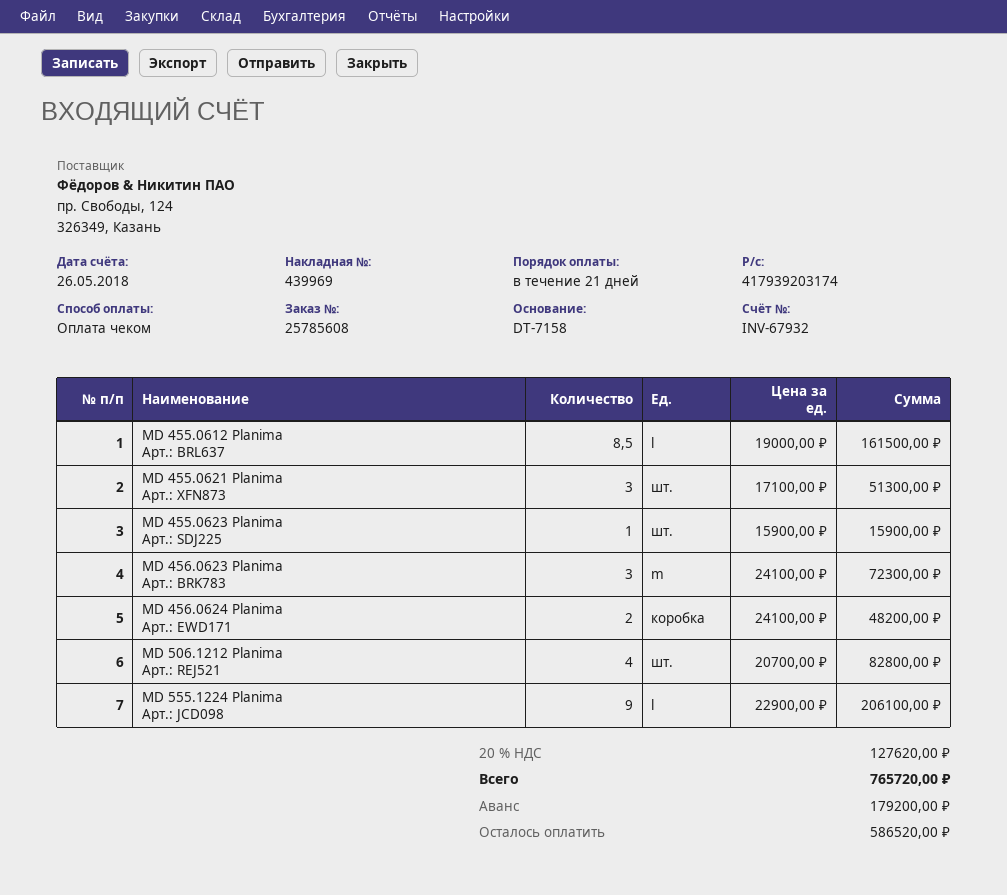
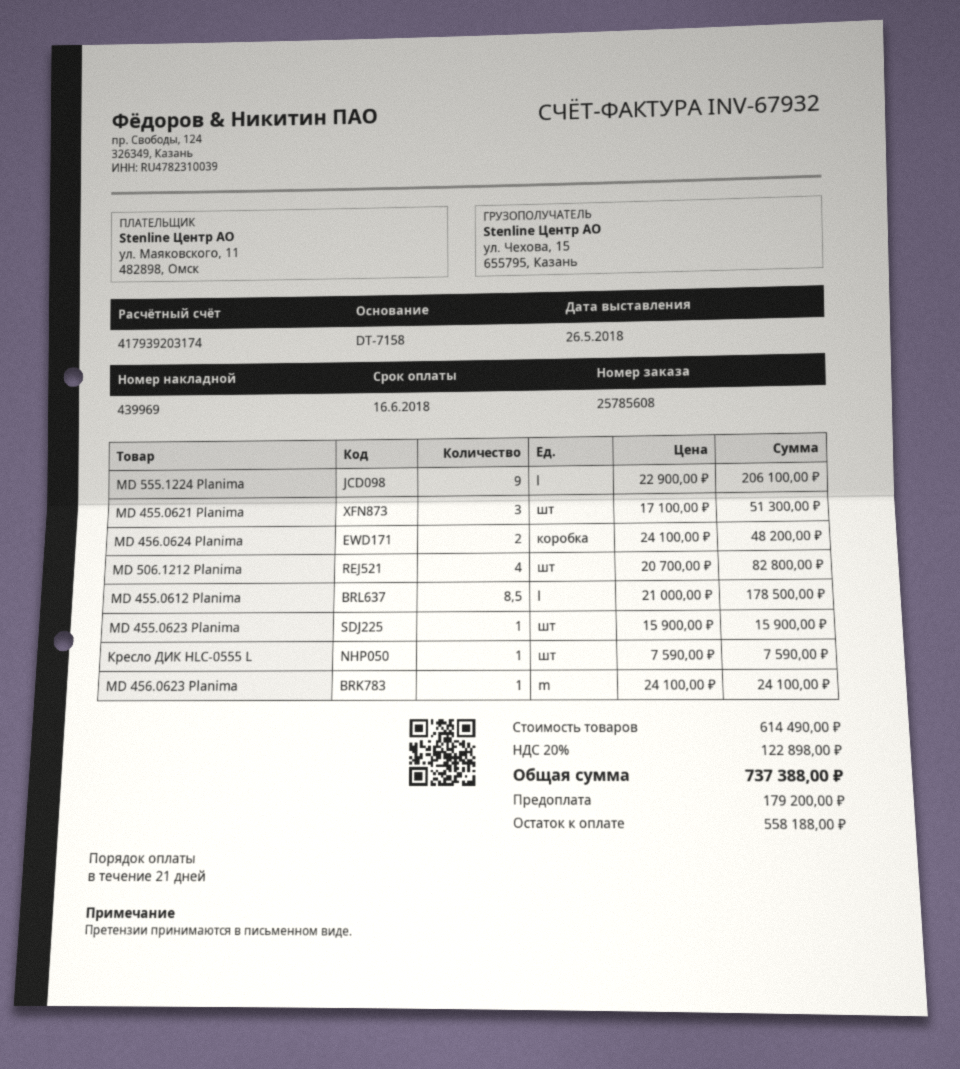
MD 455.0612 Planima: 8.5 x 19000.00 = 161500.00 -> 8.5 x 21000.00 = 178500.00
MD 456.0623 Planima: 3 x 24100.00 = 72300.00 -> 1 x 24100.00 = 24100.00
Кресло ДИК HLC-0555 L: none -> 1 x 7590.00 = 7590.00
tax: 20% = 127620.00 -> 20% = 122898.00
total: 765720.00 -> 737388.00
balance: 586520.00 -> 558188.00

